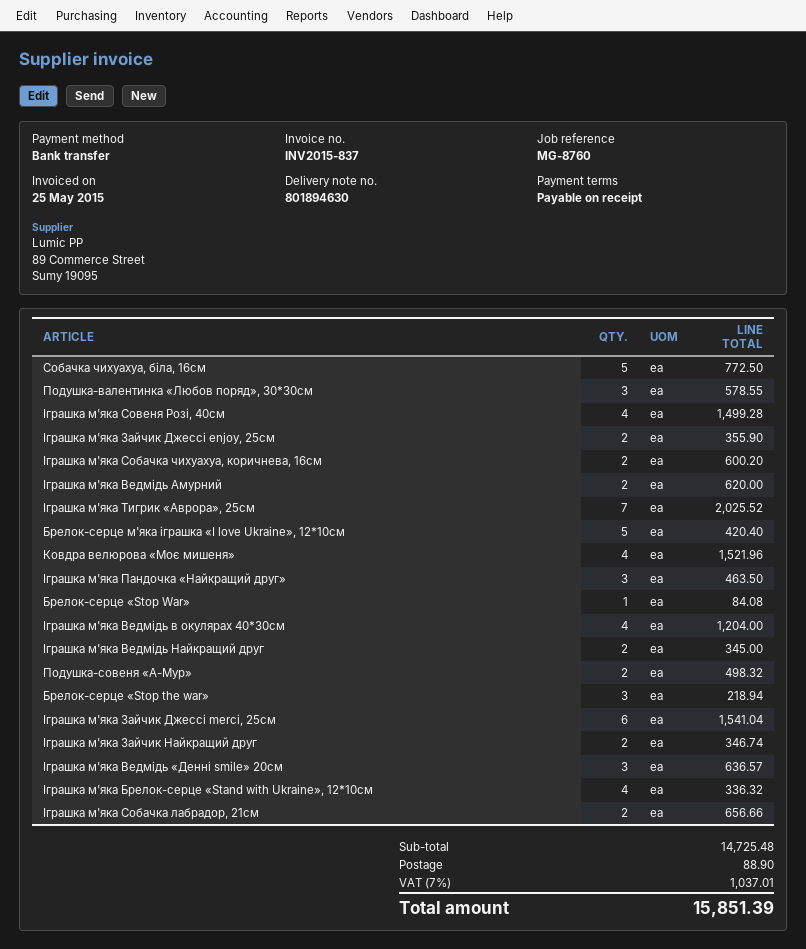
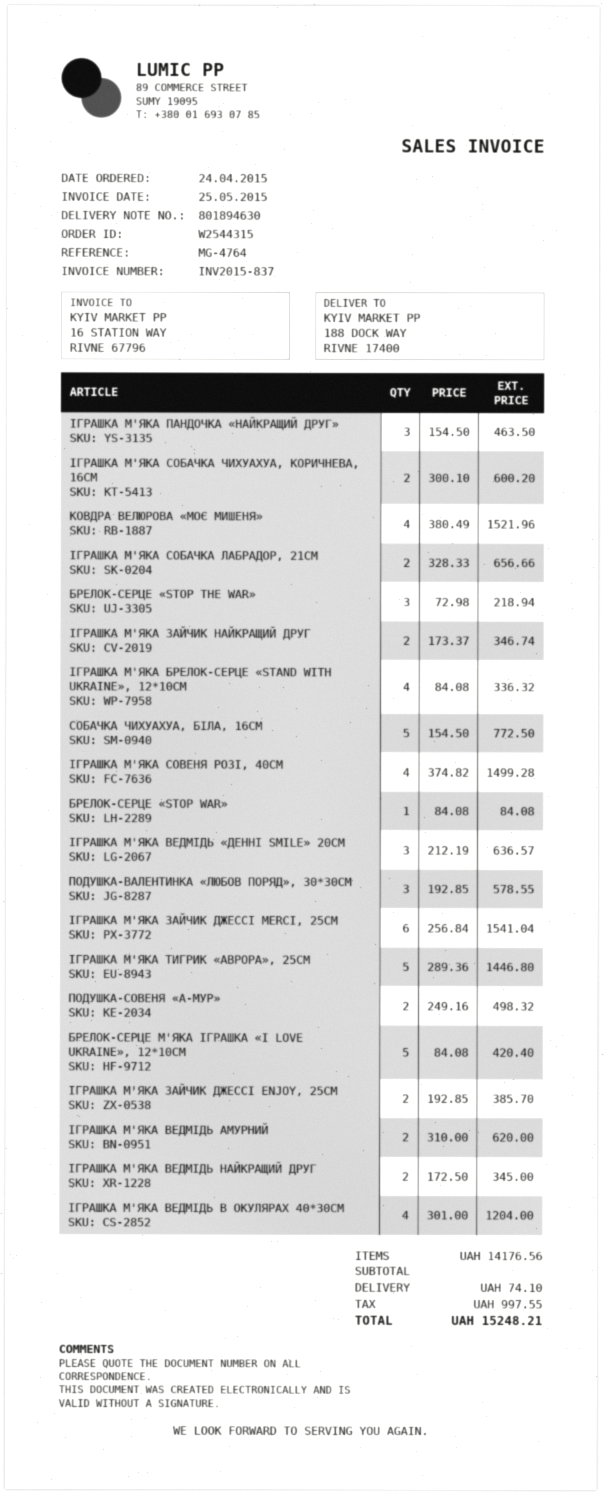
reference: MG-8760 -> MG-4764
Іграшка м'яка Зайчик Джессі enjoy, 25см: 2 for 355.90 -> 2 for 385.70
Іграшка м'яка Тигрик «Аврора», 25см: 7 for 2025.52 -> 5 for 1446.80
subtotal: 14725.48 -> 14176.56
shipping: 88.90 -> 74.10
tax: 1037.01 -> 997.55
total: 15851.39 -> 15248.21

